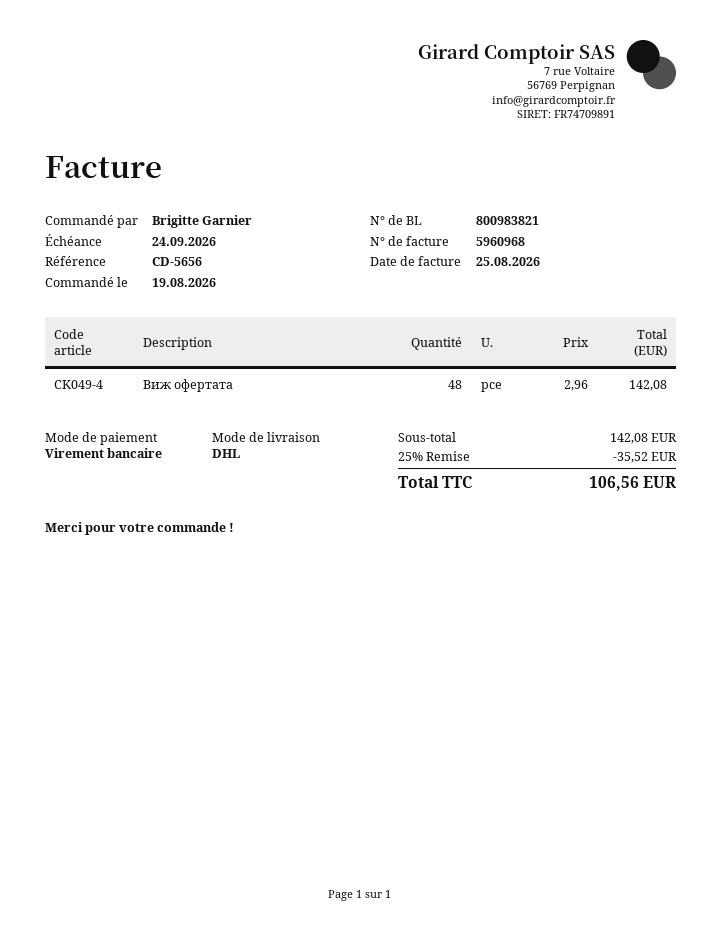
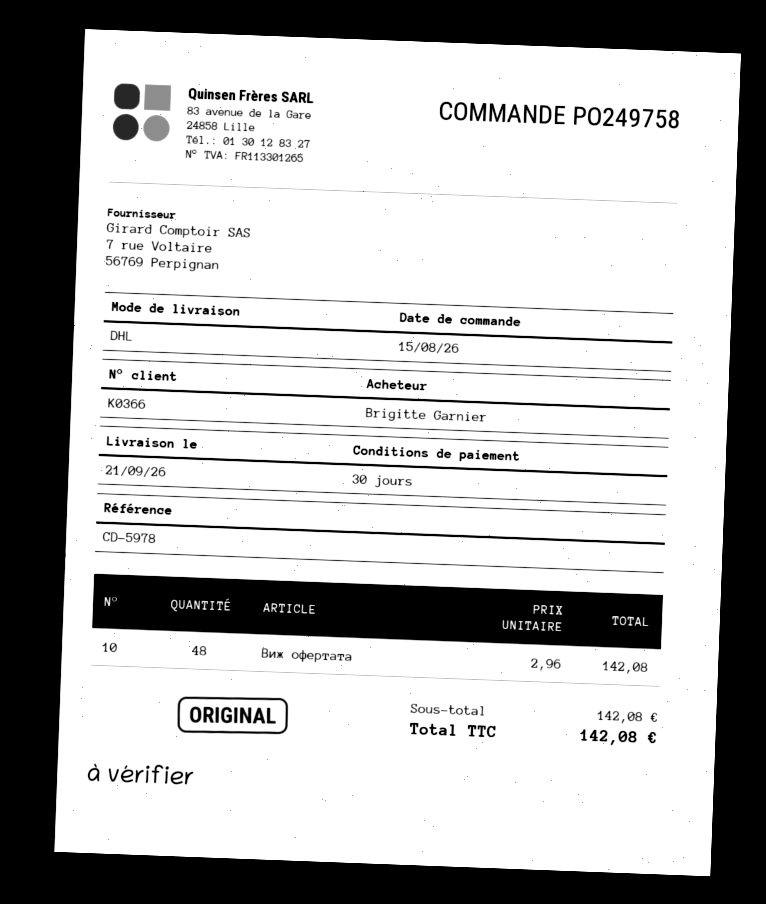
order date: 2026-08-19 -> 2026-08-15
reference: CD-5656 -> CD-5978
discount: 25% = 35.52 -> none
total: 106.56 -> 142.08

